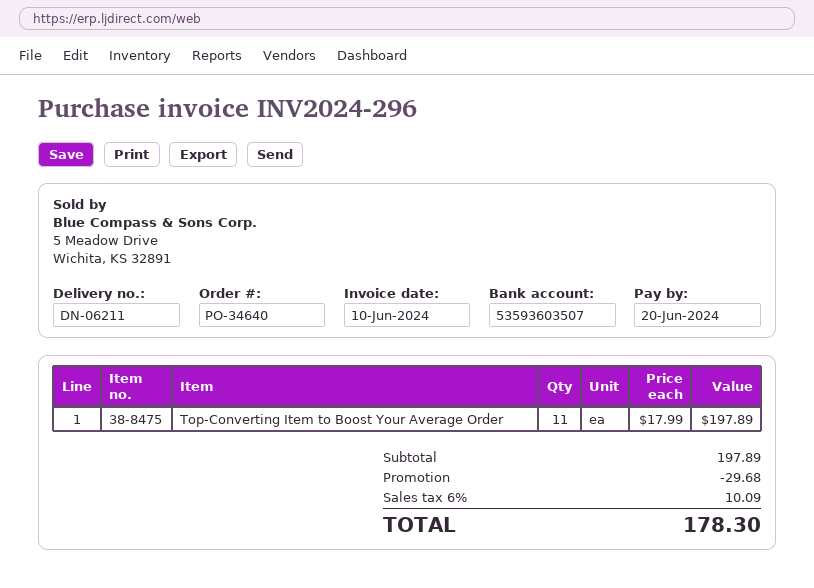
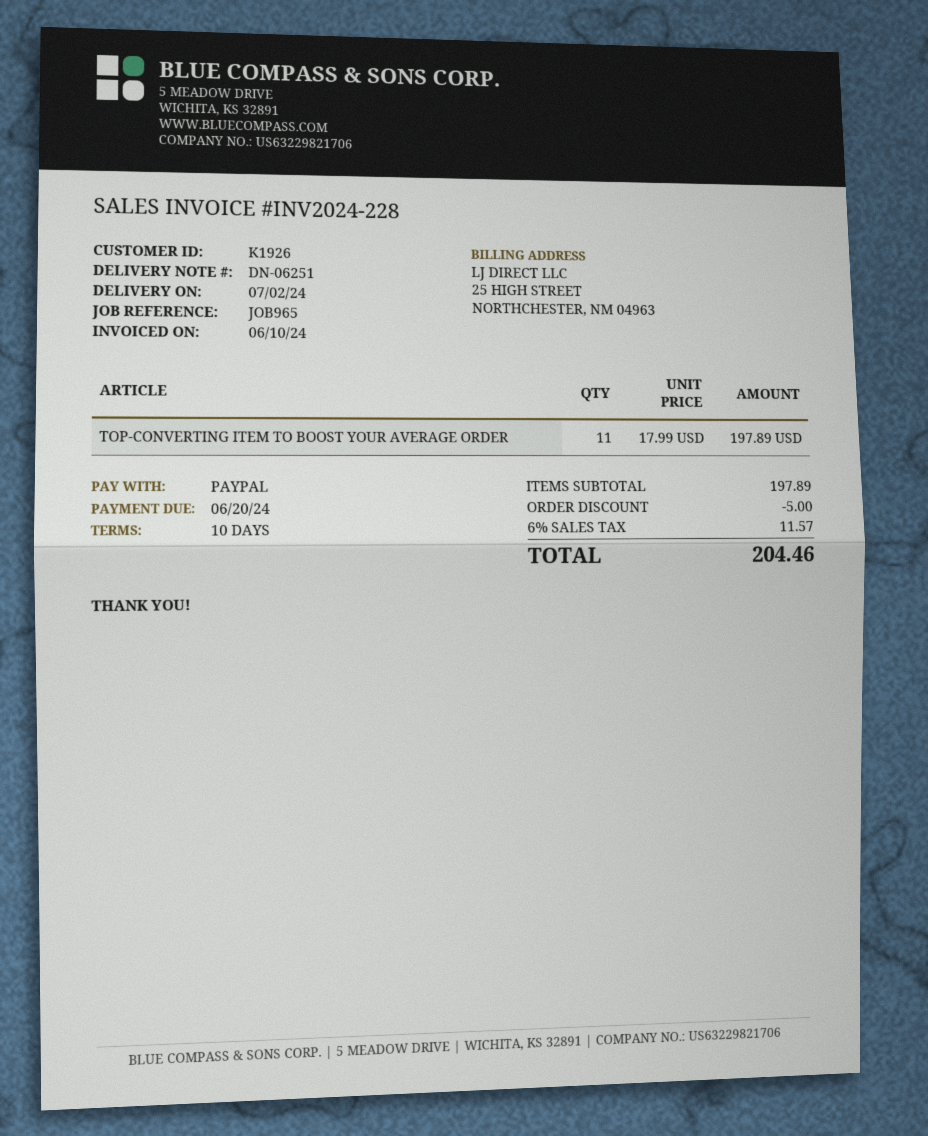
delivery note number: DN-06211 -> DN-06251
invoice number: INV2024-296 -> INV2024-228
discount: 29.68 -> 5.00
tax: 6% = 10.09 -> 6% = 11.57
total: 178.30 -> 204.46

